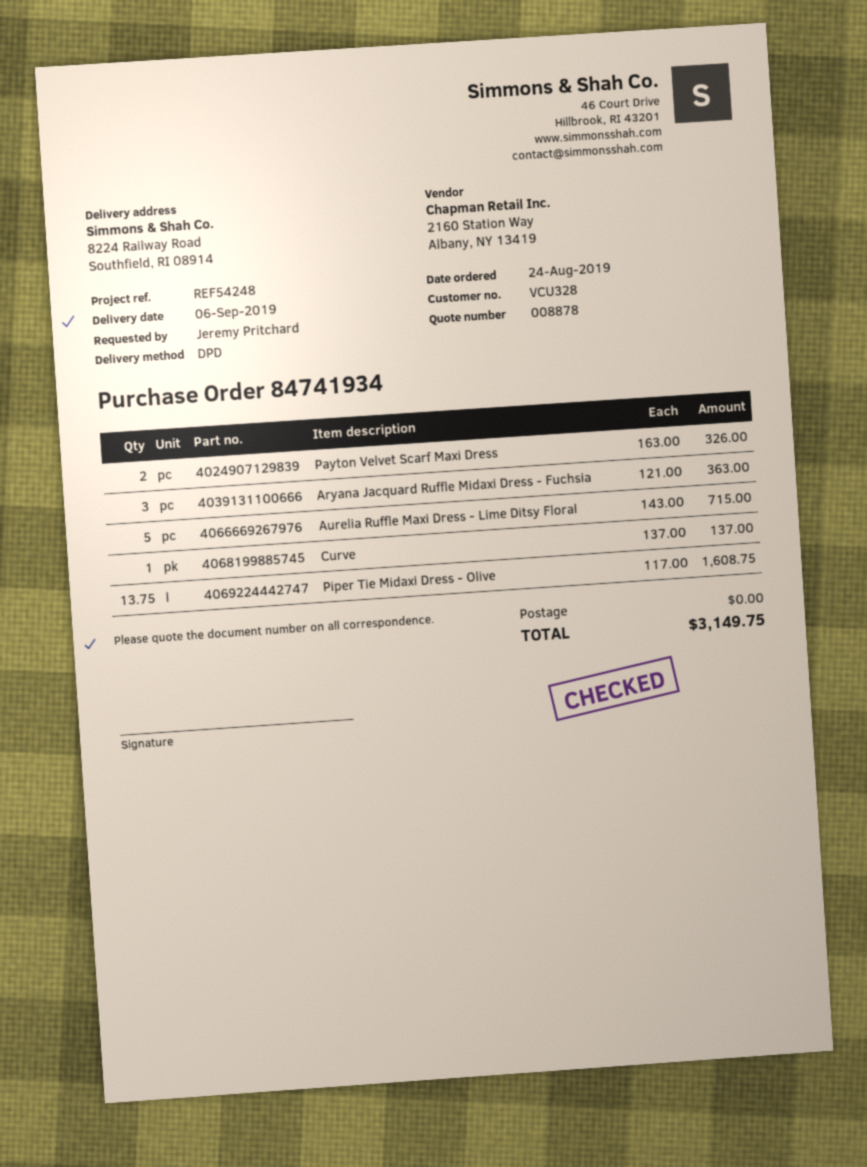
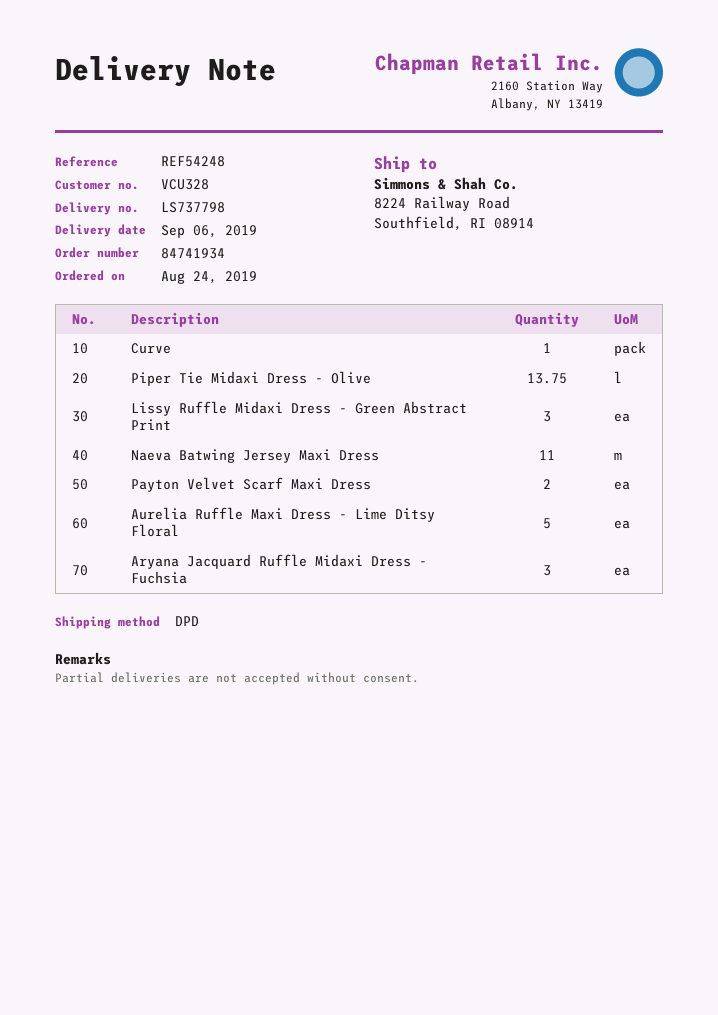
Lissy Ruffle Midaxi Dress - Green Abstract Print: none -> 3
Naeva Batwing Jersey Maxi Dress: none -> 11

